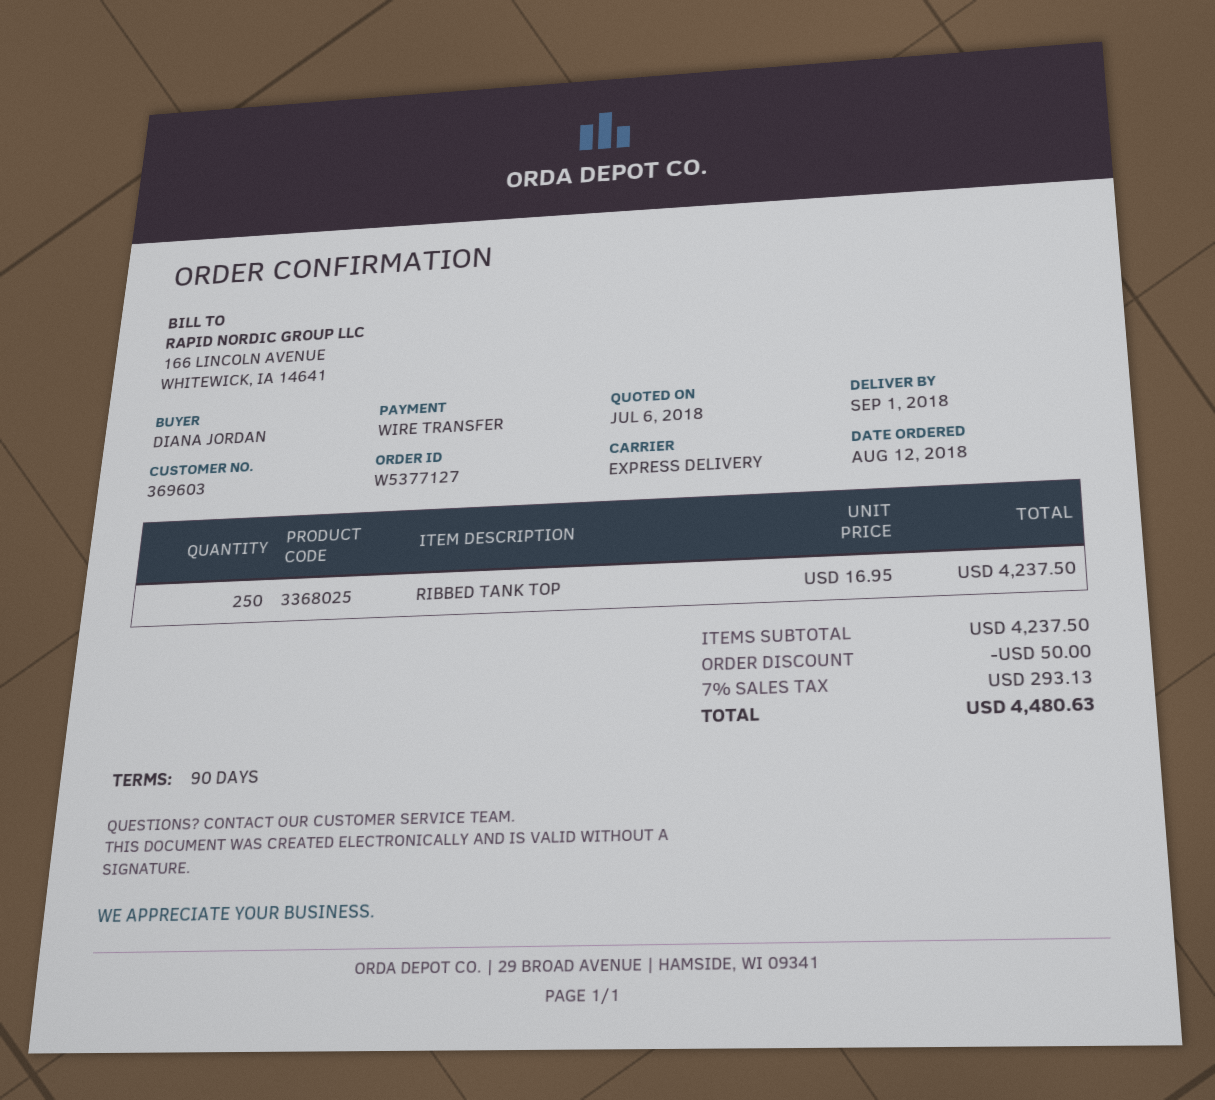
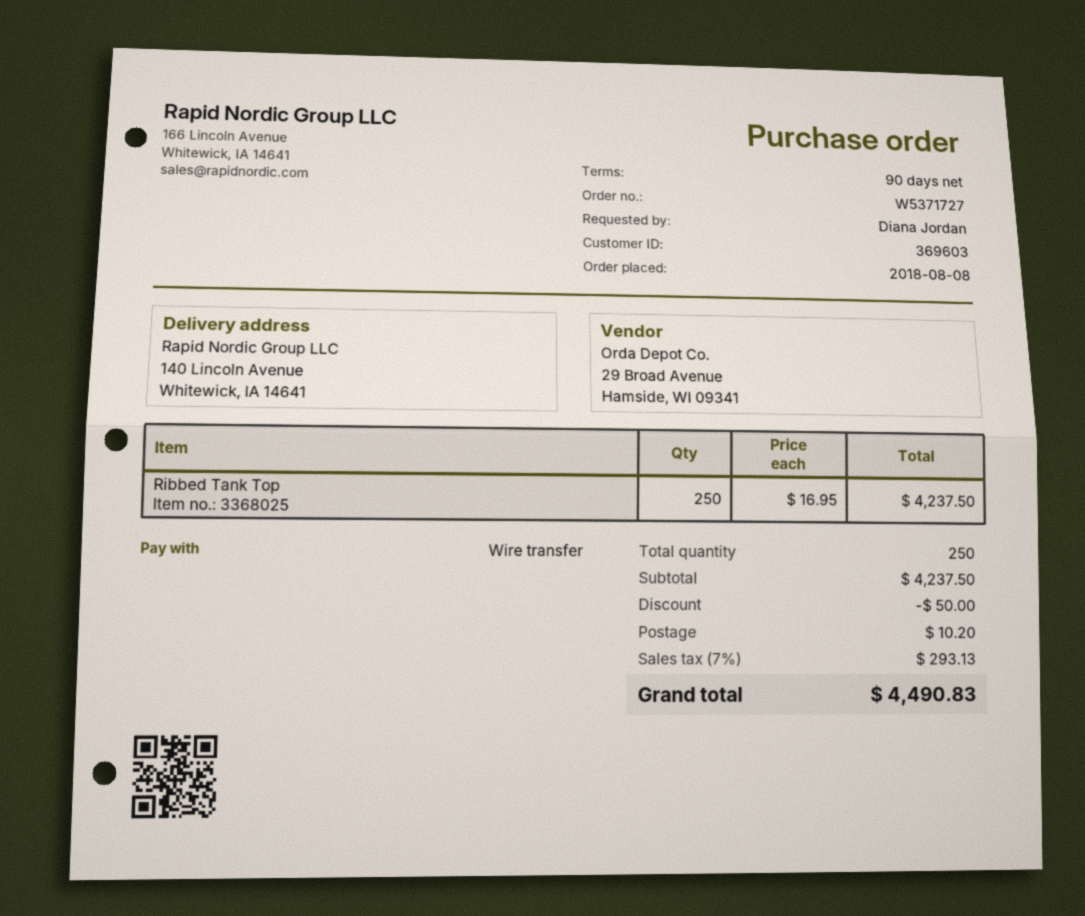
order number: W5377127 -> W5371727
order date: 2018-08-12 -> 2018-08-08
shipping: none -> 10.20
total: 4480.63 -> 4490.83

